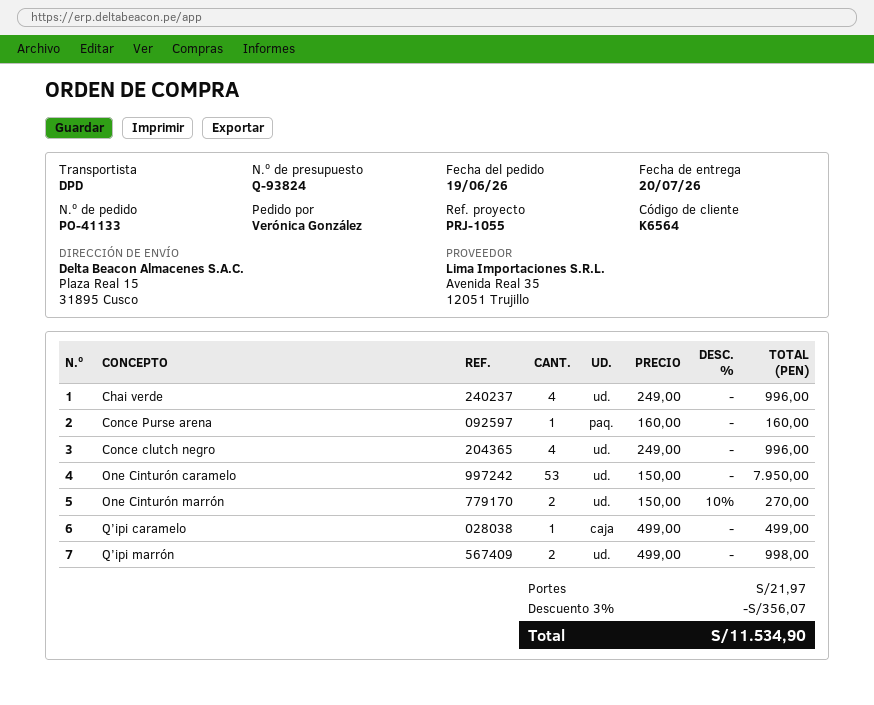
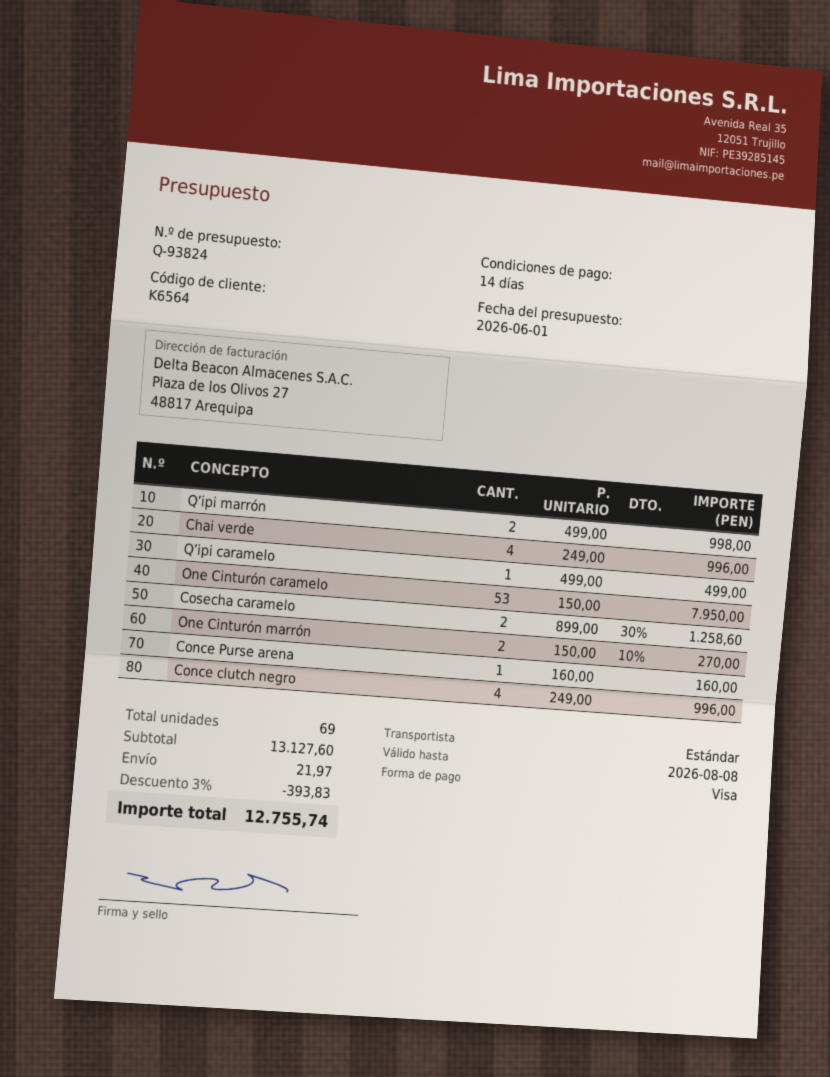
shipping method: DPD -> standard
Cosecha caramelo: none -> 2 x 899.00 - 30% = 1258.60
discount: 3% = 356.07 -> 3% = 393.83
total: 11534.90 -> 12755.74

